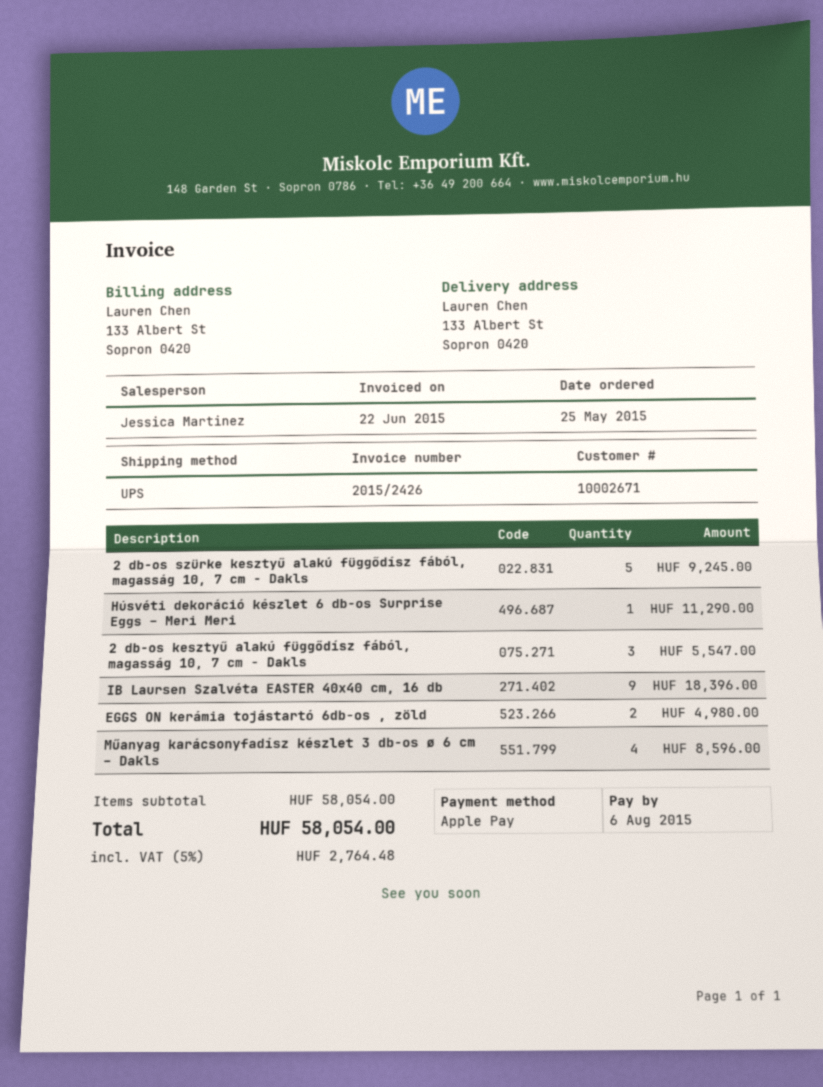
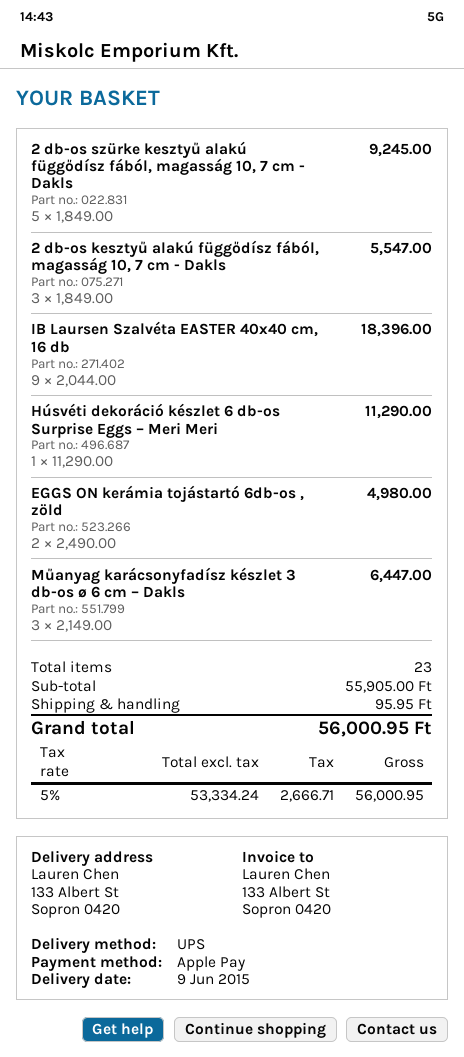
Műanyag karácsonyfadísz készlet 3 db-os ø 6 cm – Dakls: 4 for 8596.00 -> 3 for 6447.00
subtotal: 58054.00 -> 55905.00
shipping: none -> 95.95
tax: 5% = 2764.48 -> 5% = 2666.71
total: 58054.00 -> 56000.95

